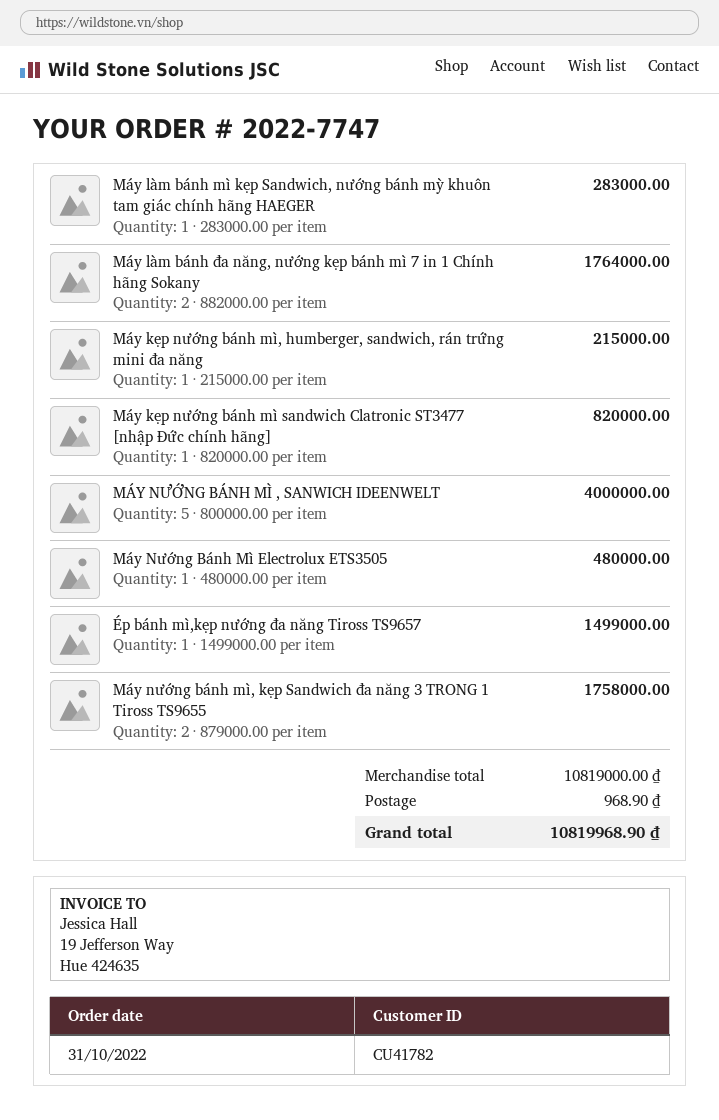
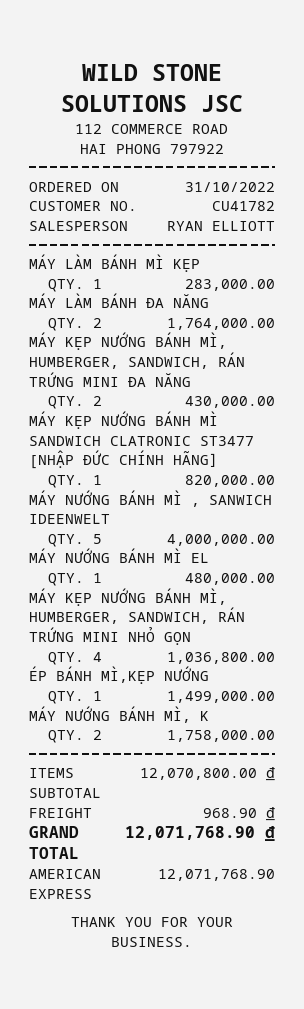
Máy kẹp nướng bánh mì, humberger, sandwich, rán trứng mini đa năng: 1 for 215000.00 -> 2 for 430000.00
MÁY KẸP NƯỚNG BÁNH MÌ, HUMBERGER, SANDWICH, RÁN TRỨNG MINI NHỎ GỌN: none -> 4 for 1036800.00
subtotal: 10819000.00 -> 12070800.00
total: 10819968.90 -> 12071768.90

